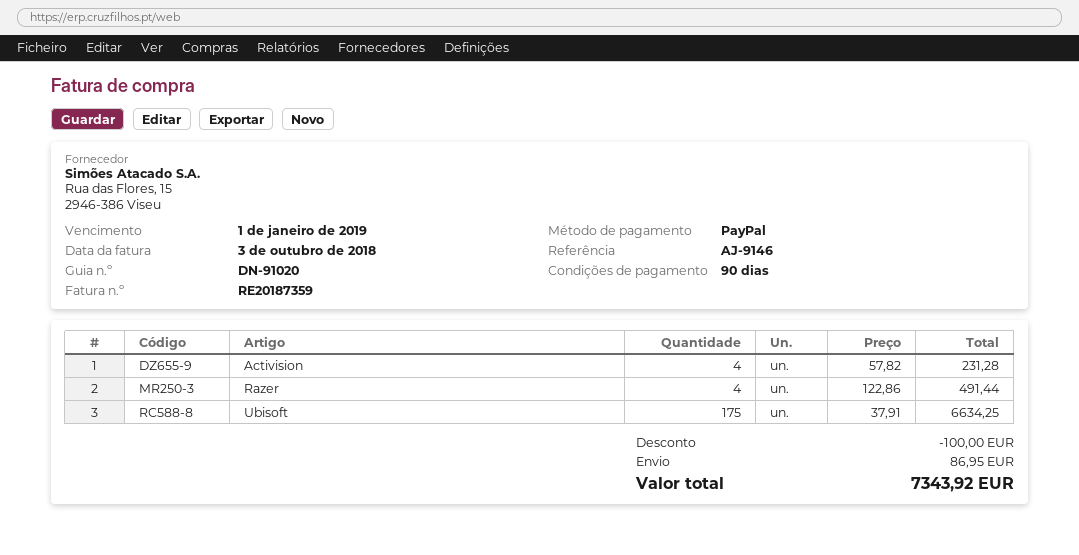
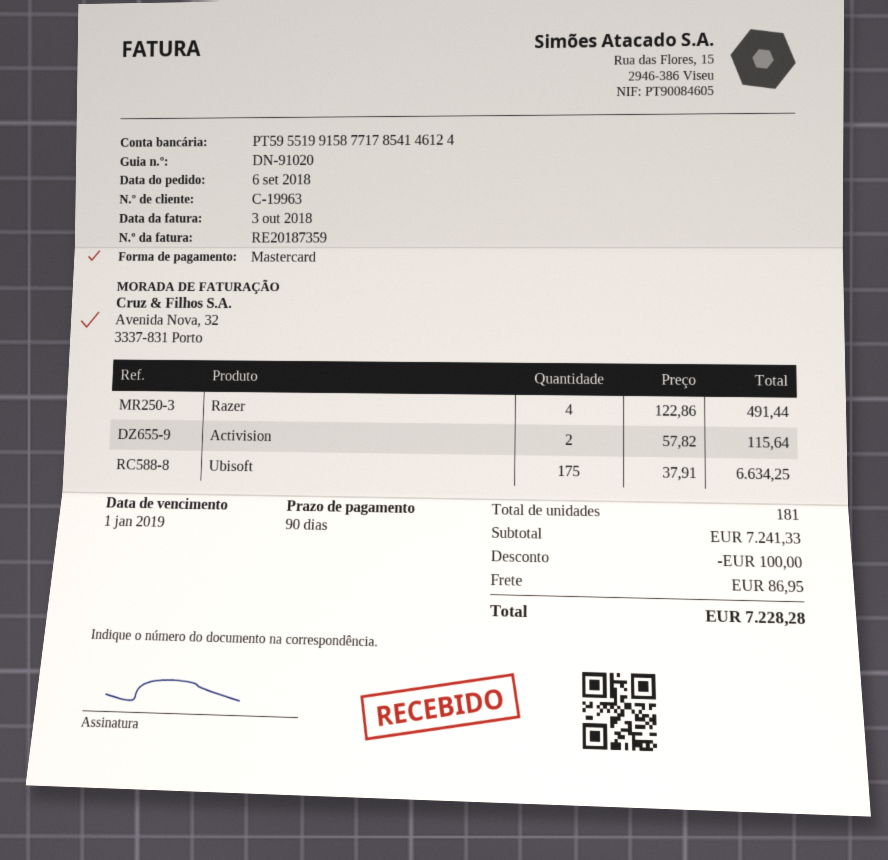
payment method: PayPal -> Mastercard
Activision: 4 x 57.82 = 231.28 -> 2 x 57.82 = 115.64
total: 7343.92 -> 7228.28

